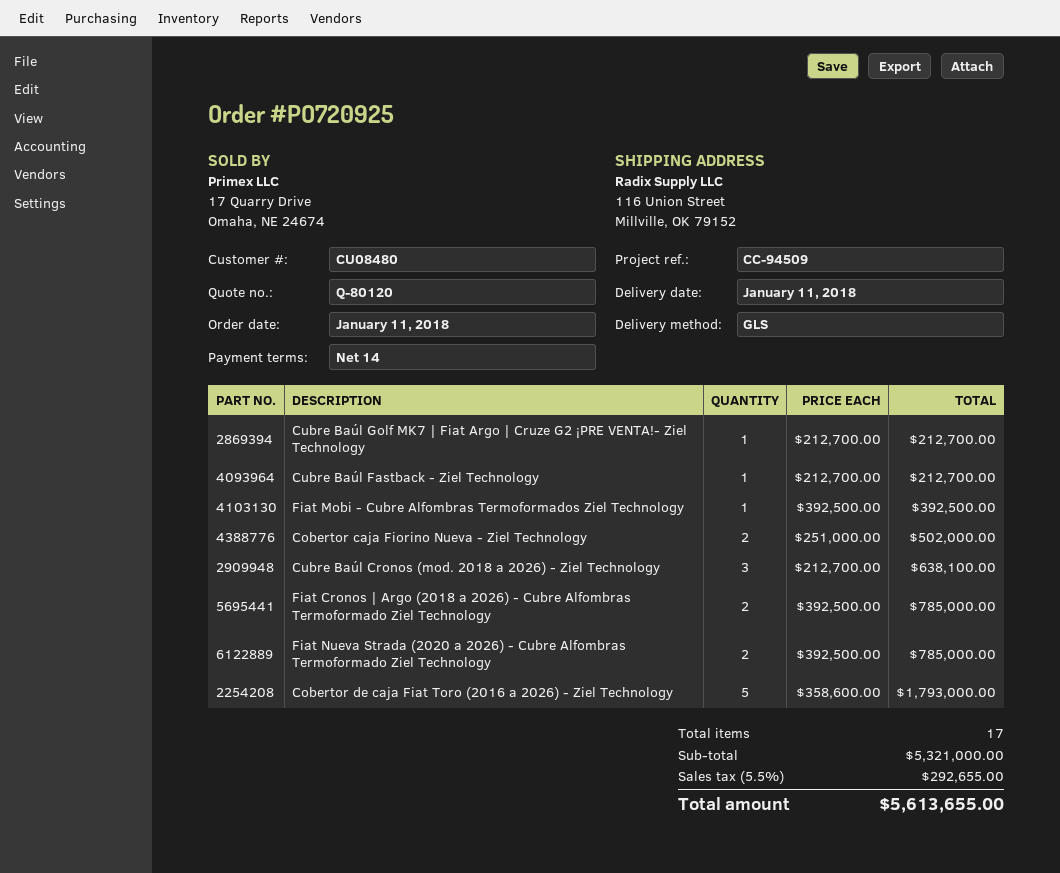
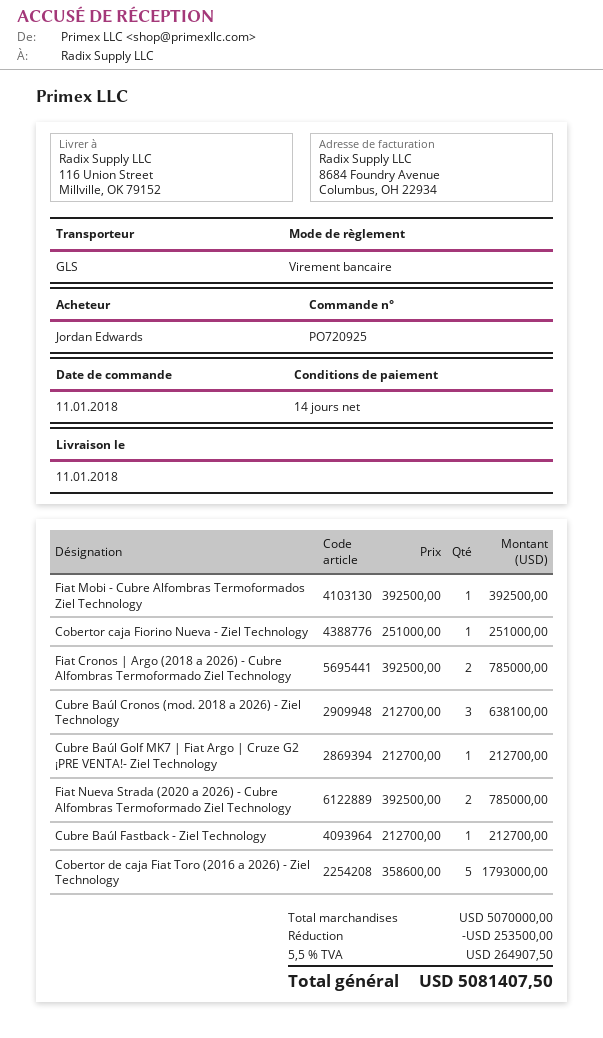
Cobertor caja Fiorino Nueva - Ziel Technology: 2 x 251000.00 = 502000.00 -> 1 x 251000.00 = 251000.00
subtotal: 5321000.00 -> 5070000.00
discount: none -> 253500.00
tax: 5.5% = 292655.00 -> 5.5% = 264907.50
total: 5613655.00 -> 5081407.50

